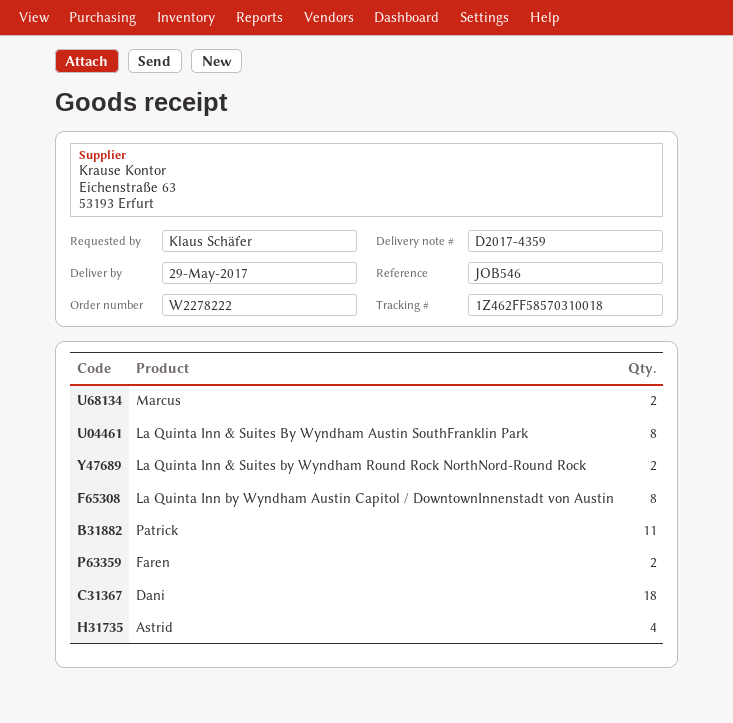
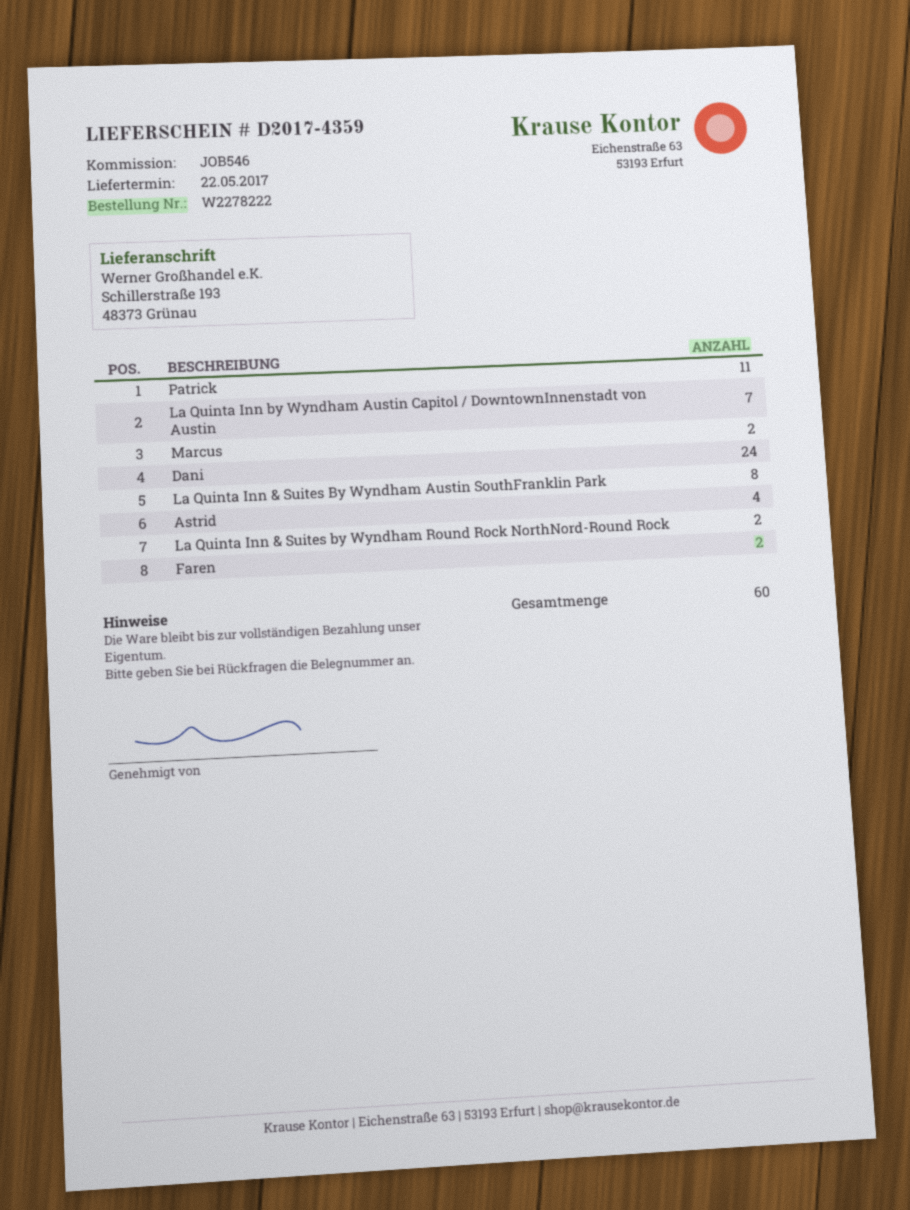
delivery date: 2017-05-29 -> 2017-05-22
La Quinta Inn by Wyndham Austin Capitol / DowntownInnenstadt von Austin: 8 -> 7
Dani: 18 -> 24

